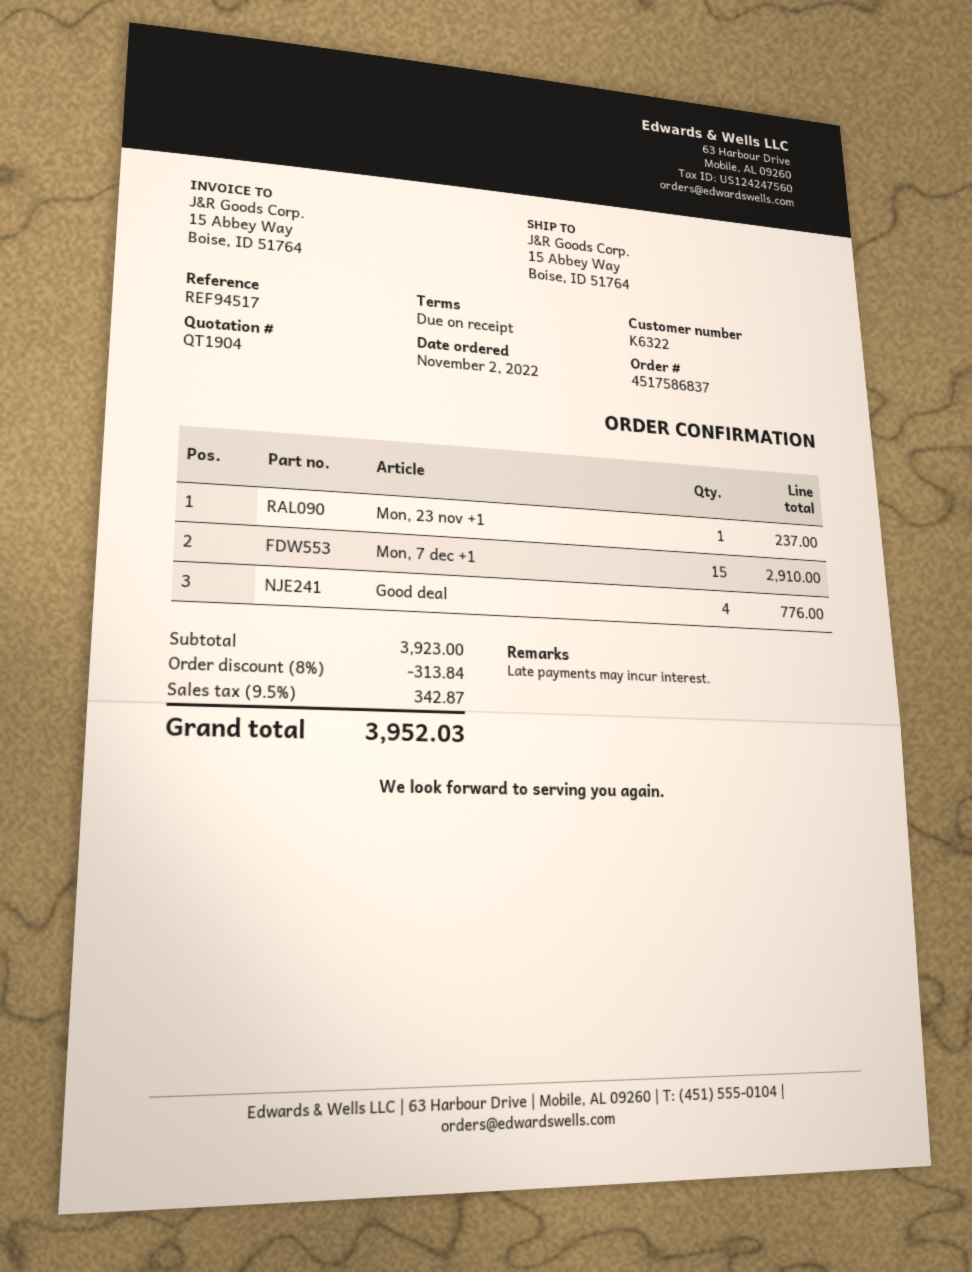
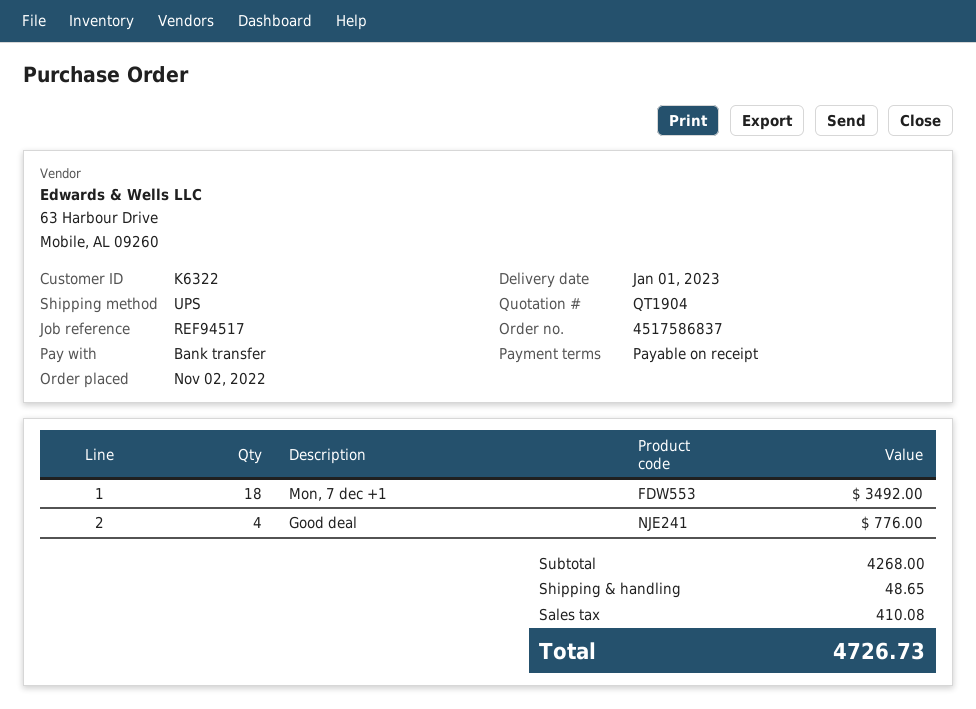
Mon, 23 nov +1: 1 for 237.00 -> none
Mon, 7 dec +1: 15 for 2910.00 -> 18 for 3492.00
subtotal: 3923.00 -> 4268.00
discount: 8% = 313.84 -> none
shipping: none -> 48.65
tax: 342.87 -> 410.08
total: 3952.03 -> 4726.73

